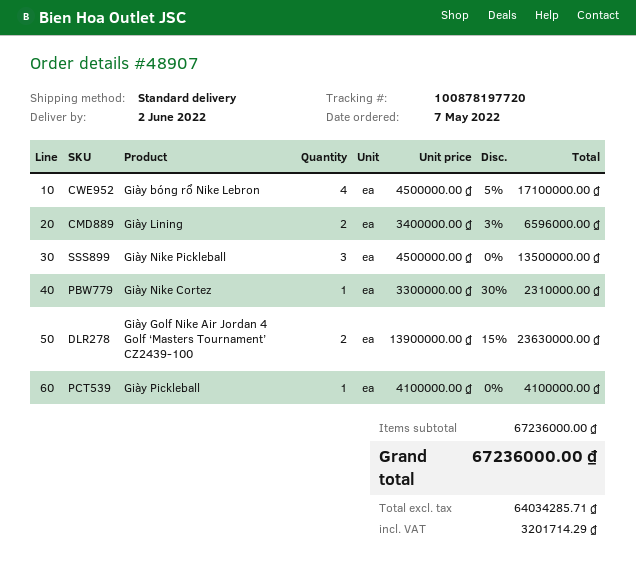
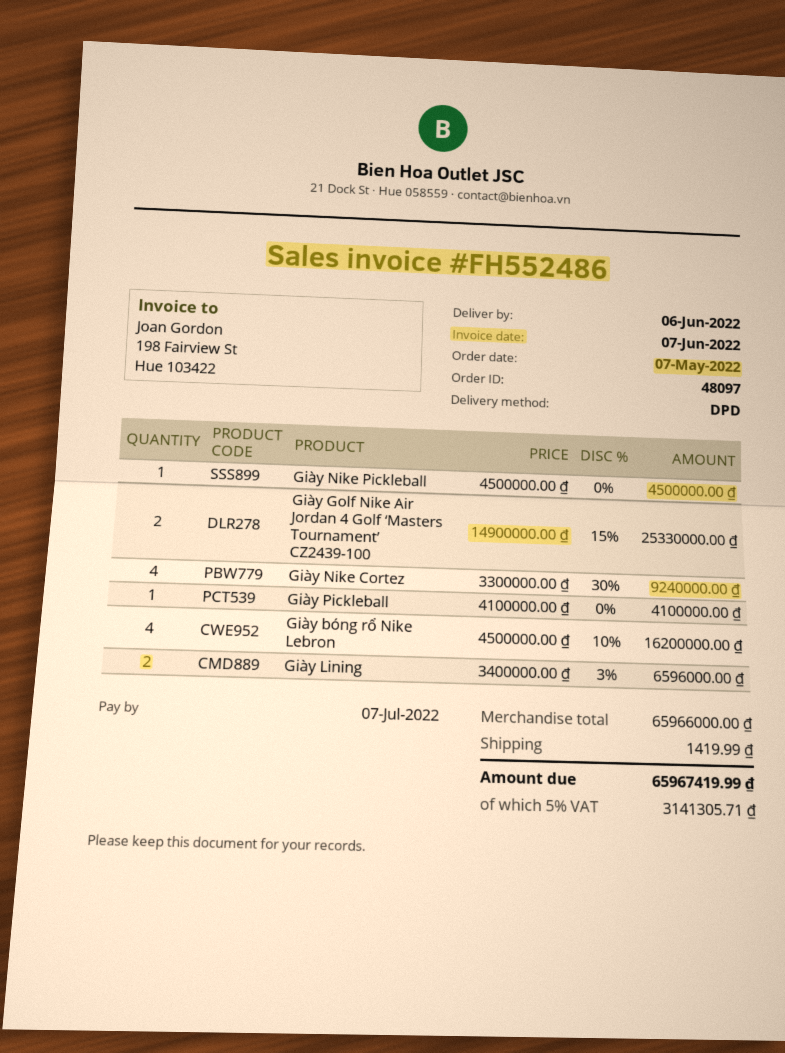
order number: 48907 -> 48097
delivery date: 2022-06-02 -> 2022-06-06
shipping method: standard -> DPD
Giày bóng rổ Nike Lebron: 4 x 4500000.00 - 5% = 17100000.00 -> 4 x 4500000.00 - 10% = 16200000.00
Giày Nike Pickleball: 3 x 4500000.00 = 13500000.00 -> 1 x 4500000.00 = 4500000.00
Giày Nike Cortez: 1 x 3300000.00 - 30% = 2310000.00 -> 4 x 3300000.00 - 30% = 9240000.00
Giày Golf Nike Air Jordan 4 Golf ‘Masters Tournament’ CZ2439-100: 2 x 13900000.00 - 15% = 23630000.00 -> 2 x 14900000.00 - 15% = 25330000.00
subtotal: 67236000.00 -> 65966000.00
shipping: none -> 1419.99
tax: 3201714.29 -> 3141305.71
total: 67236000.00 -> 65967419.99

